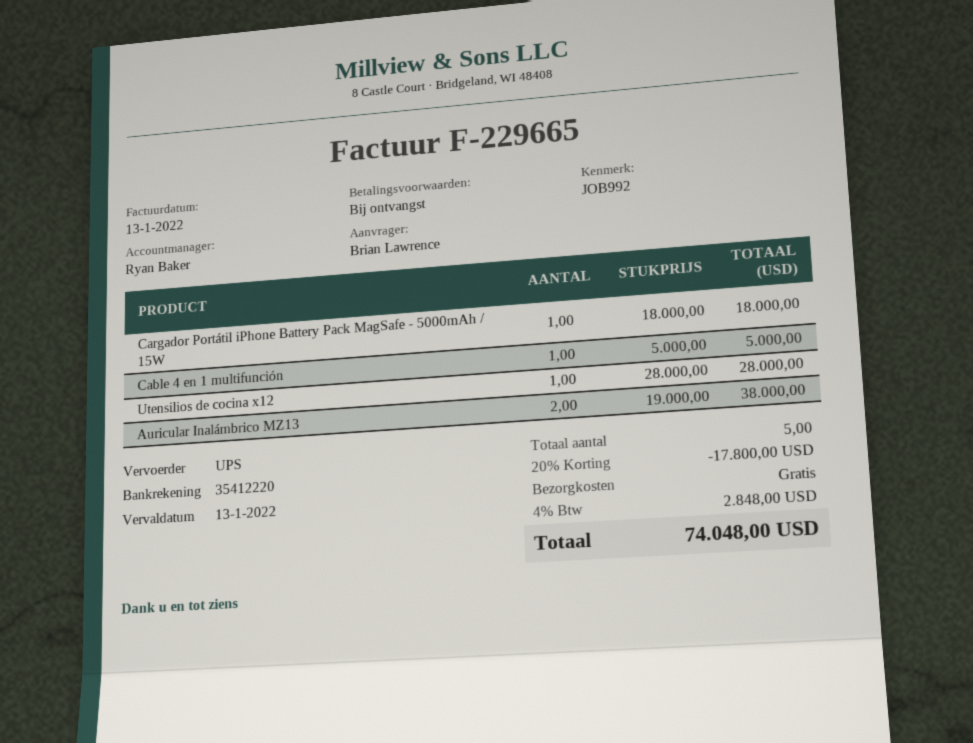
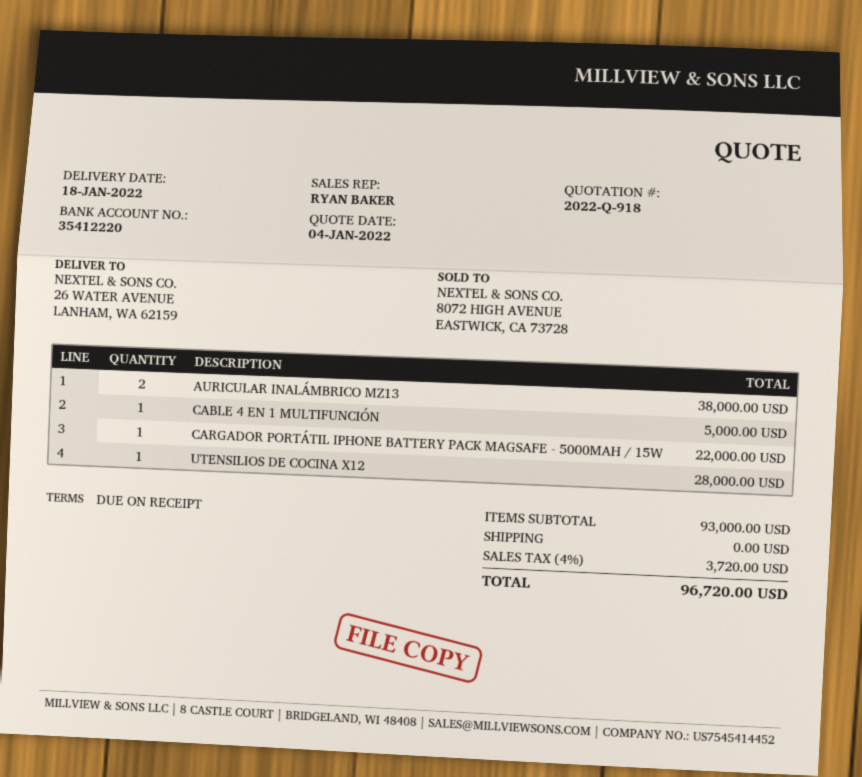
Cargador Portátil iPhone Battery Pack MagSafe - 5000mAh / 15W: 1 for 18000.00 -> 1 for 22000.00
discount: 20% = 17800.00 -> none
tax: 4% = 2848.00 -> 4% = 3720.00
total: 74048.00 -> 96720.00

